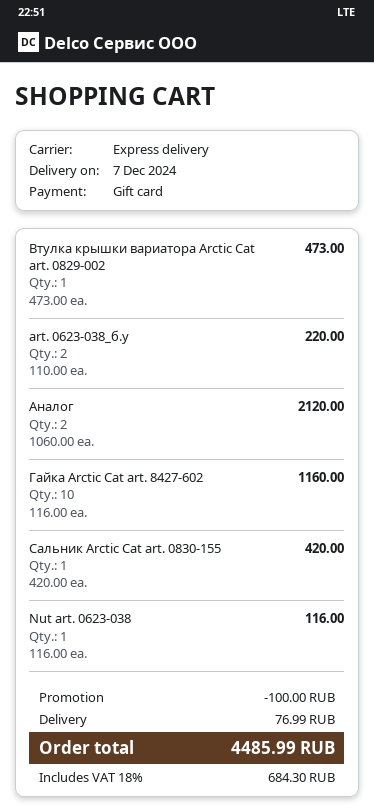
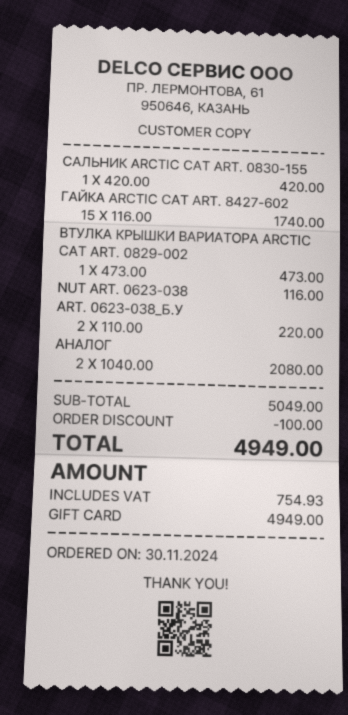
Аналог: 2 x 1060.00 = 2120.00 -> 2 x 1040.00 = 2080.00
Гайка Arctic Cat art. 8427-602: 10 x 116.00 = 1160.00 -> 15 x 116.00 = 1740.00
shipping: 76.99 -> none
tax: 684.30 -> 754.93
total: 4485.99 -> 4949.00

